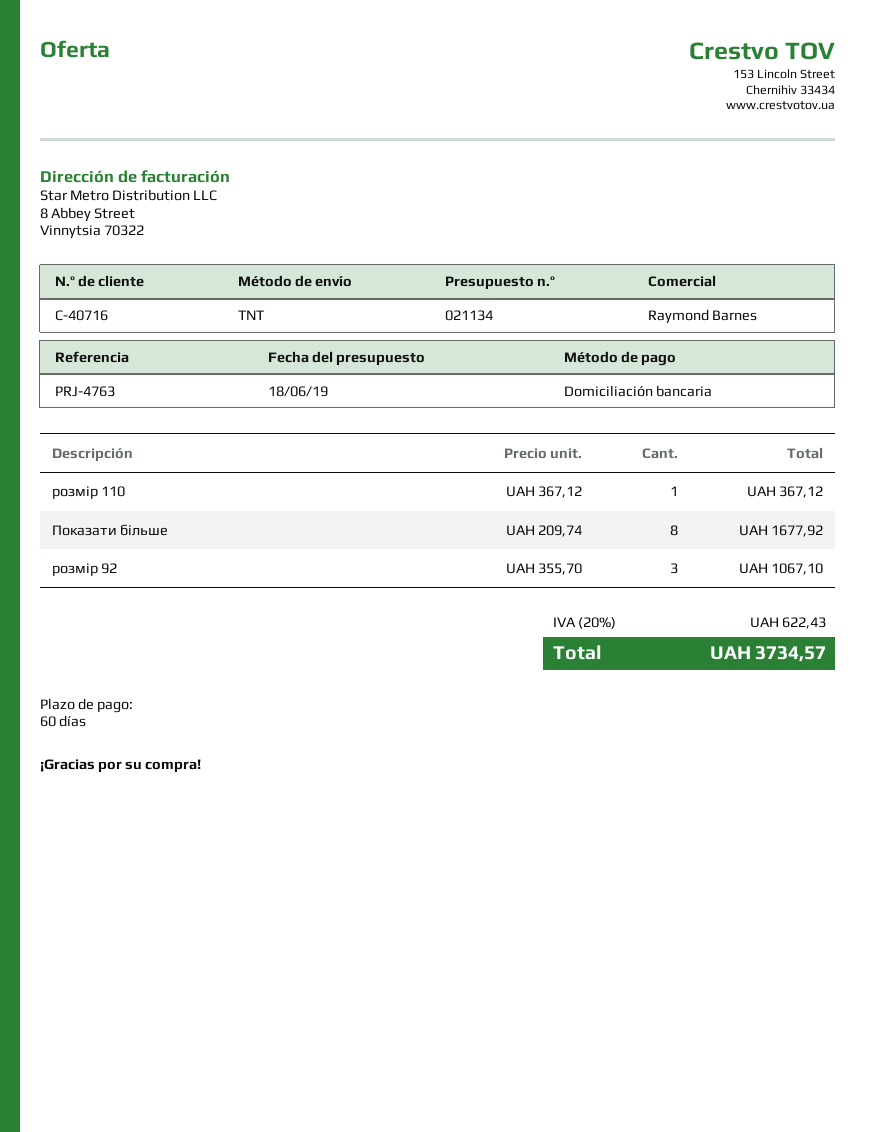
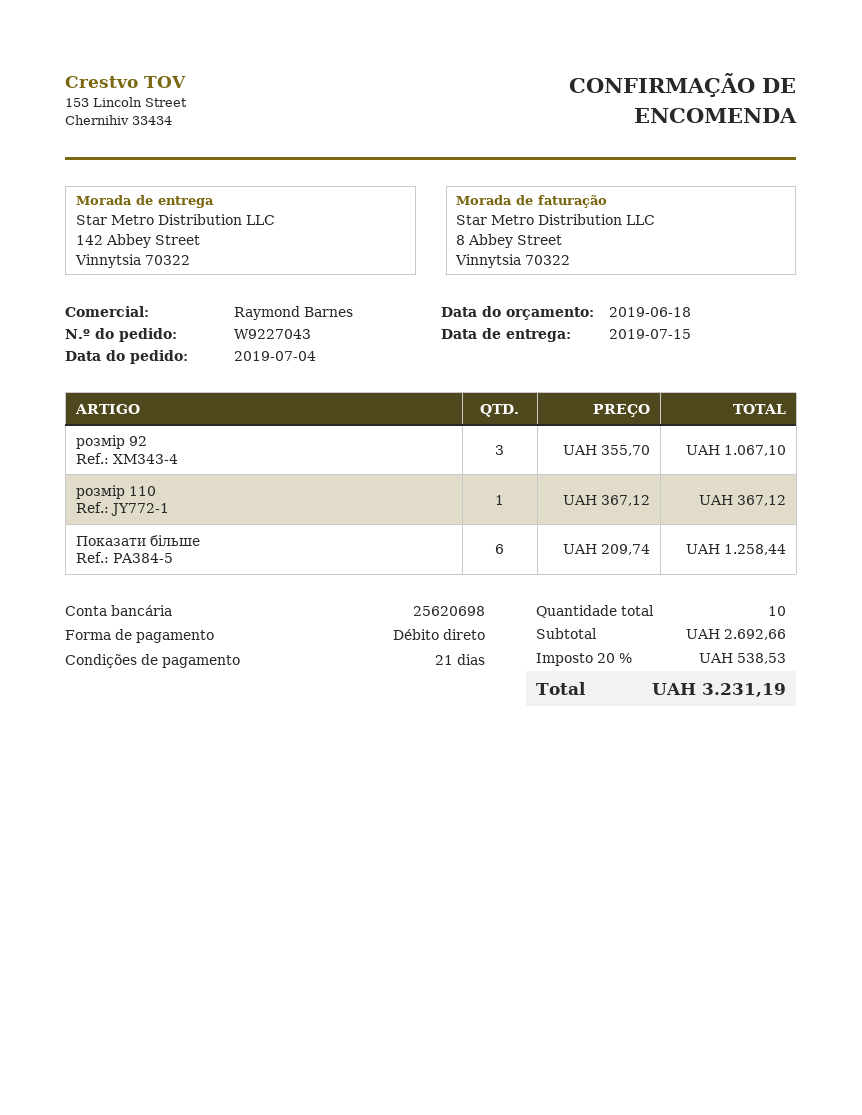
payment terms: 60 days -> 21 days
Показати більше: 8 x 209.74 = 1677.92 -> 6 x 209.74 = 1258.44
tax: 20% = 622.43 -> 20% = 538.53
total: 3734.57 -> 3231.19

